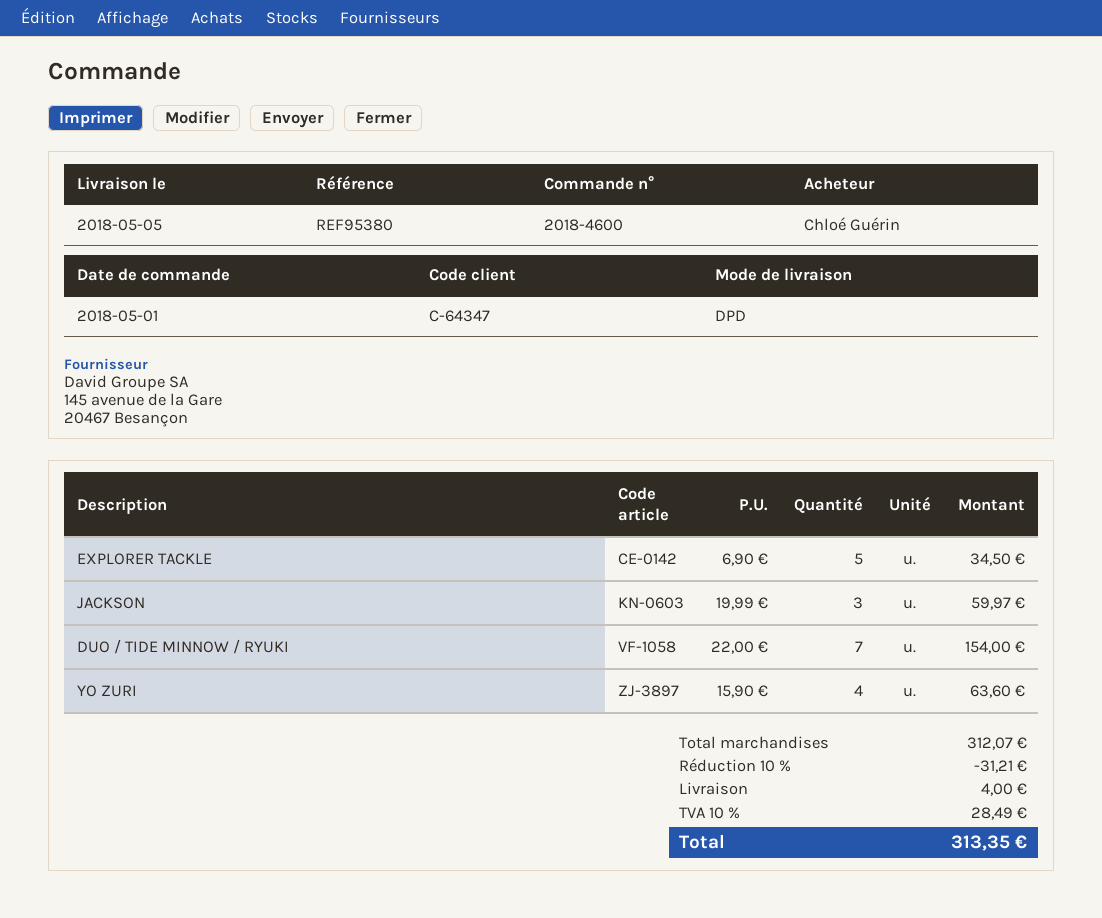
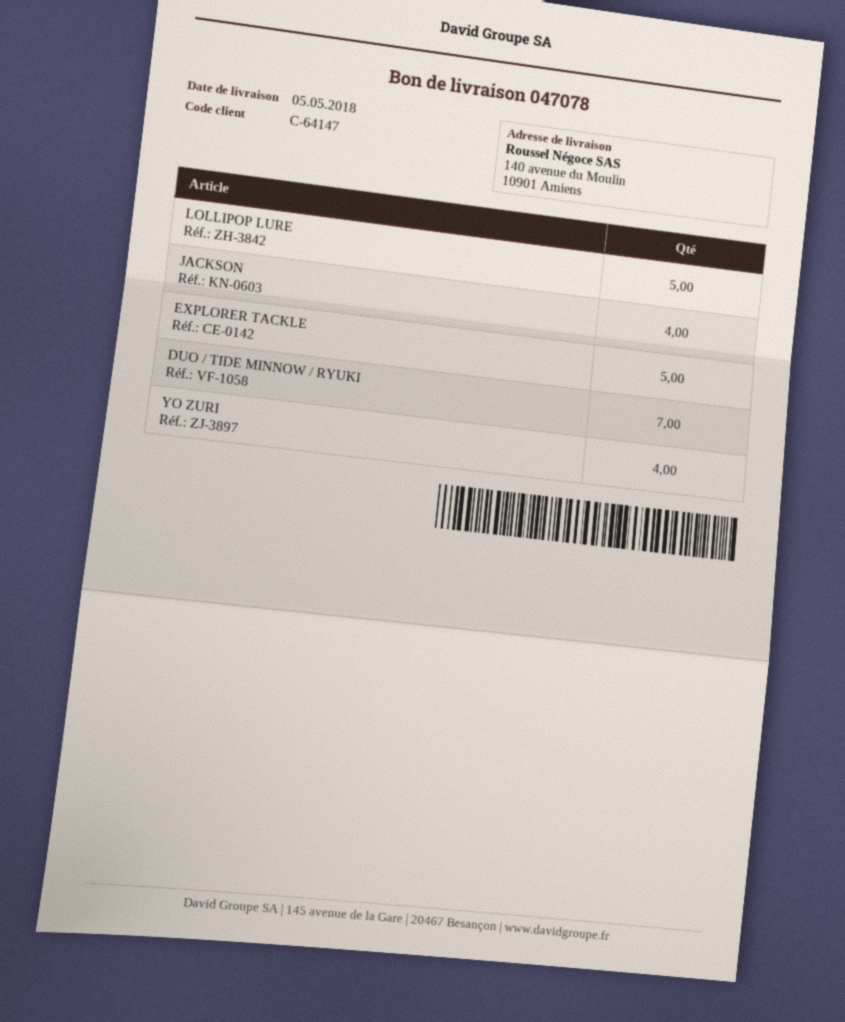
customer number: C-64347 -> C-64147
JACKSON: 3 -> 4
LOLLIPOP LURE: none -> 5

